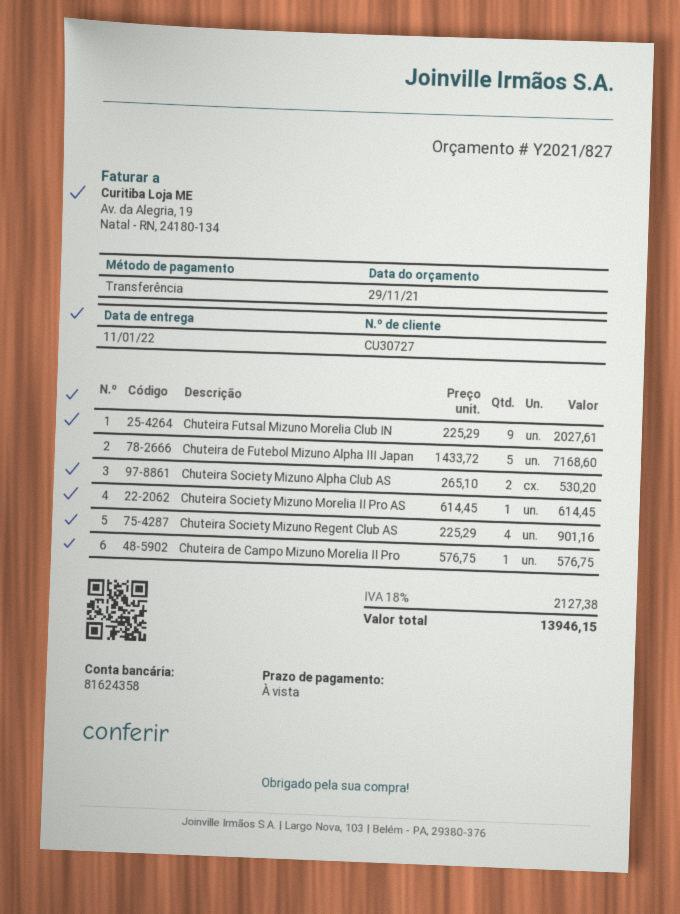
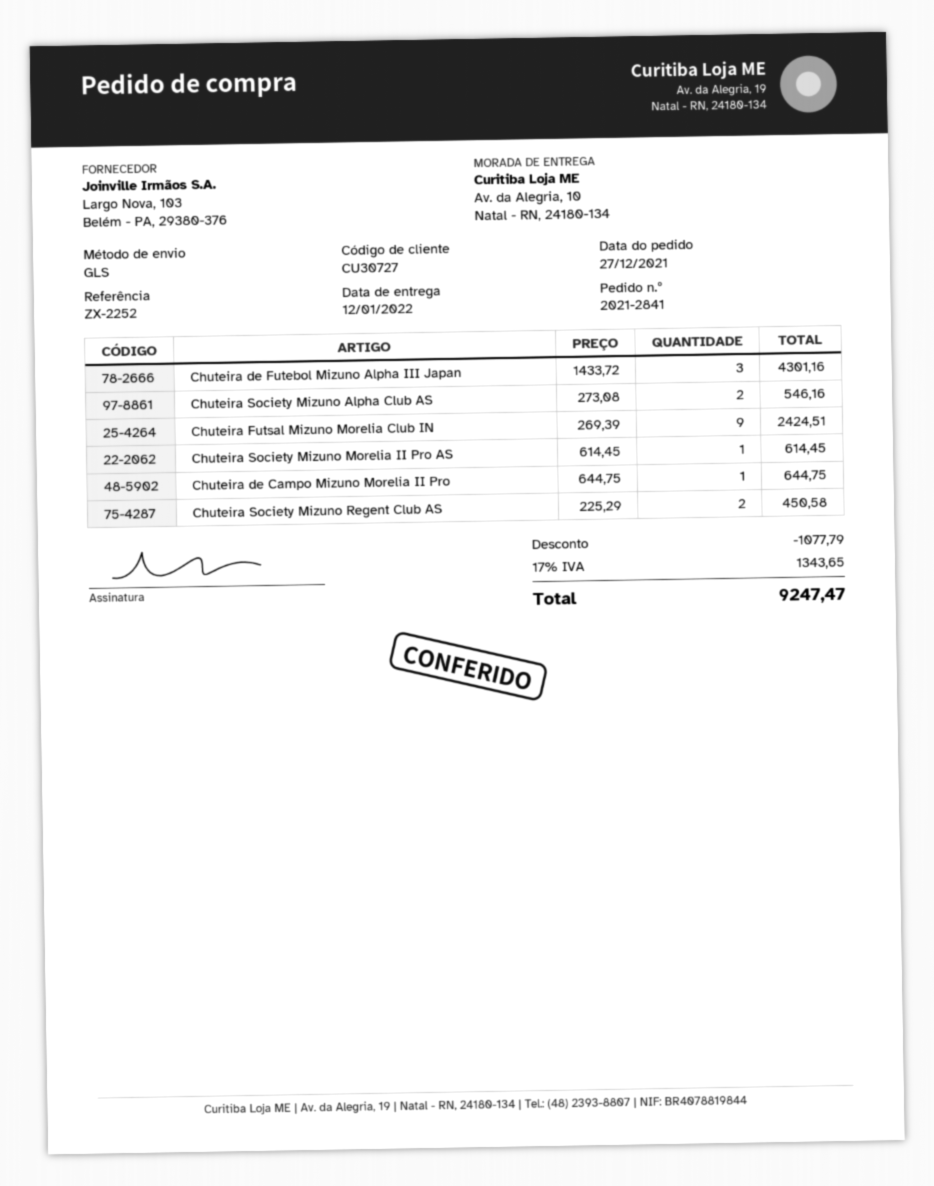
delivery date: 2022-01-11 -> 2022-01-12
Chuteira Futsal Mizuno Morelia Club IN: 9 x 225.29 = 2027.61 -> 9 x 269.39 = 2424.51
Chuteira de Futebol Mizuno Alpha III Japan: 5 x 1433.72 = 7168.60 -> 3 x 1433.72 = 4301.16
Chuteira Society Mizuno Alpha Club AS: 2 x 265.10 = 530.20 -> 2 x 273.08 = 546.16
Chuteira Society Mizuno Regent Club AS: 4 x 225.29 = 901.16 -> 2 x 225.29 = 450.58
Chuteira de Campo Mizuno Morelia II Pro: 1 x 576.75 = 576.75 -> 1 x 644.75 = 644.75
discount: none -> 1077.79
tax: 18% = 2127.38 -> 17% = 1343.65
total: 13946.15 -> 9247.47

